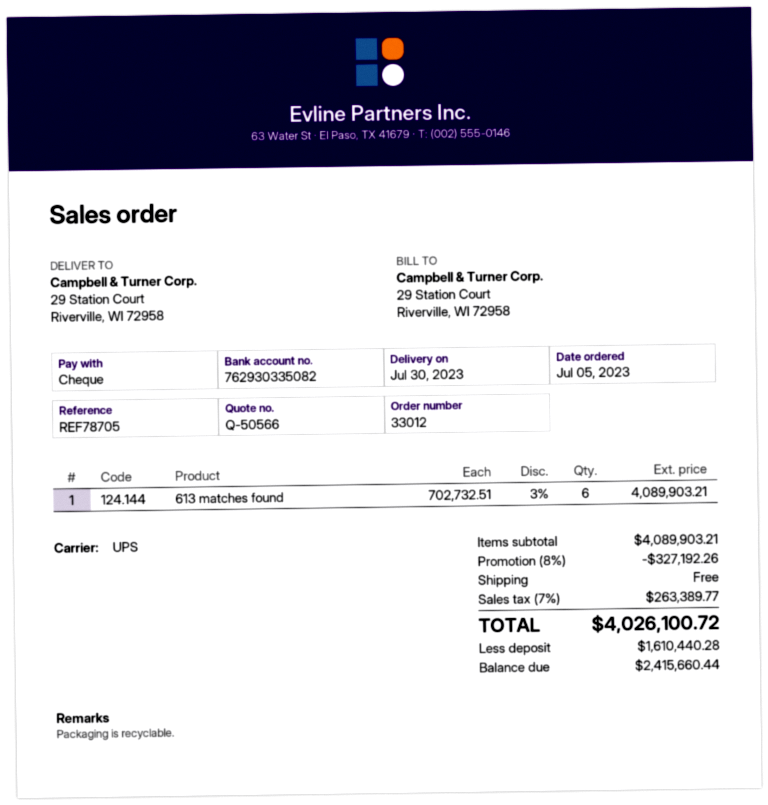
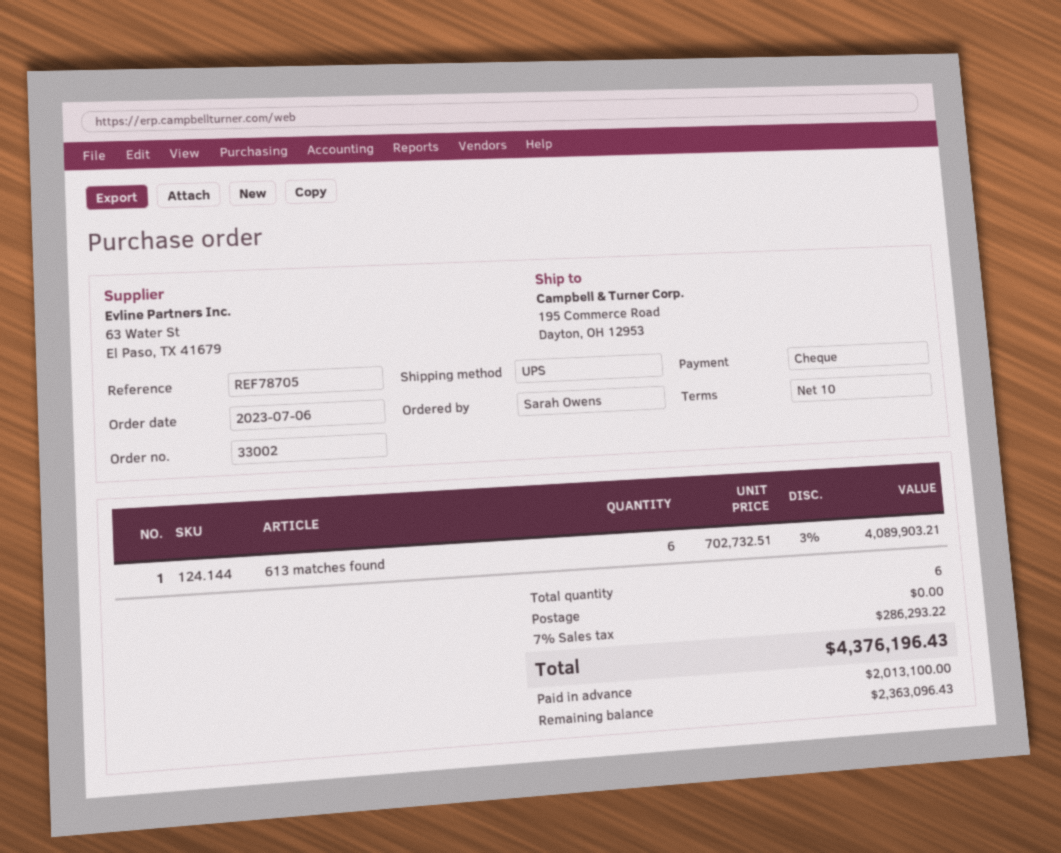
order number: 33012 -> 33002
order date: 2023-07-05 -> 2023-07-06
ship to: 29 Station Court, Riverville, WI 72958 -> 195 Commerce Road, Dayton, OH 12953
discount: 8% = 327192.26 -> none
tax: 7% = 263389.77 -> 7% = 286293.22
total: 4026100.72 -> 4376196.43
deposit: 1610440.28 -> 2013100.00
balance: 2415660.44 -> 2363096.43

